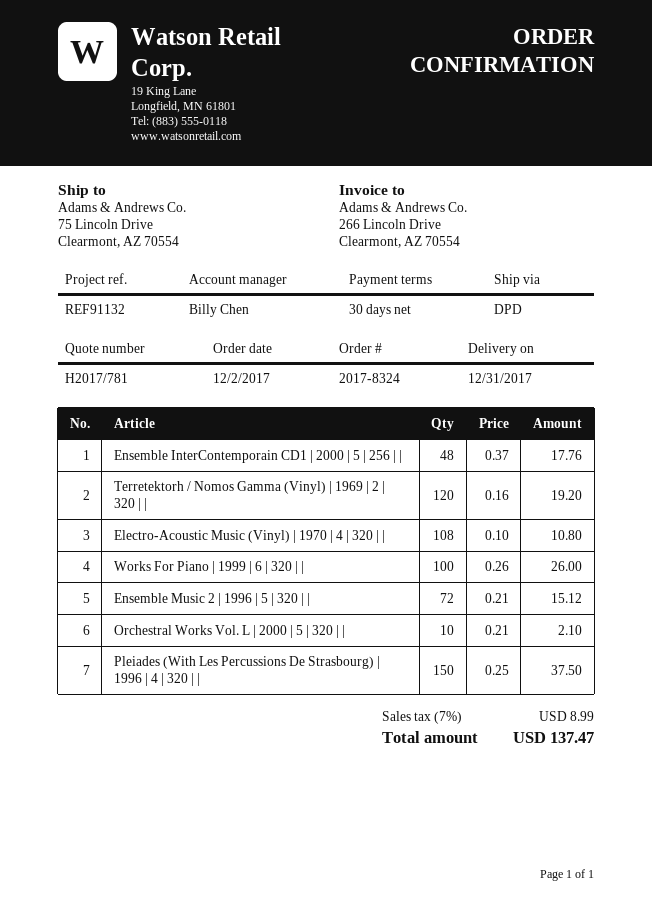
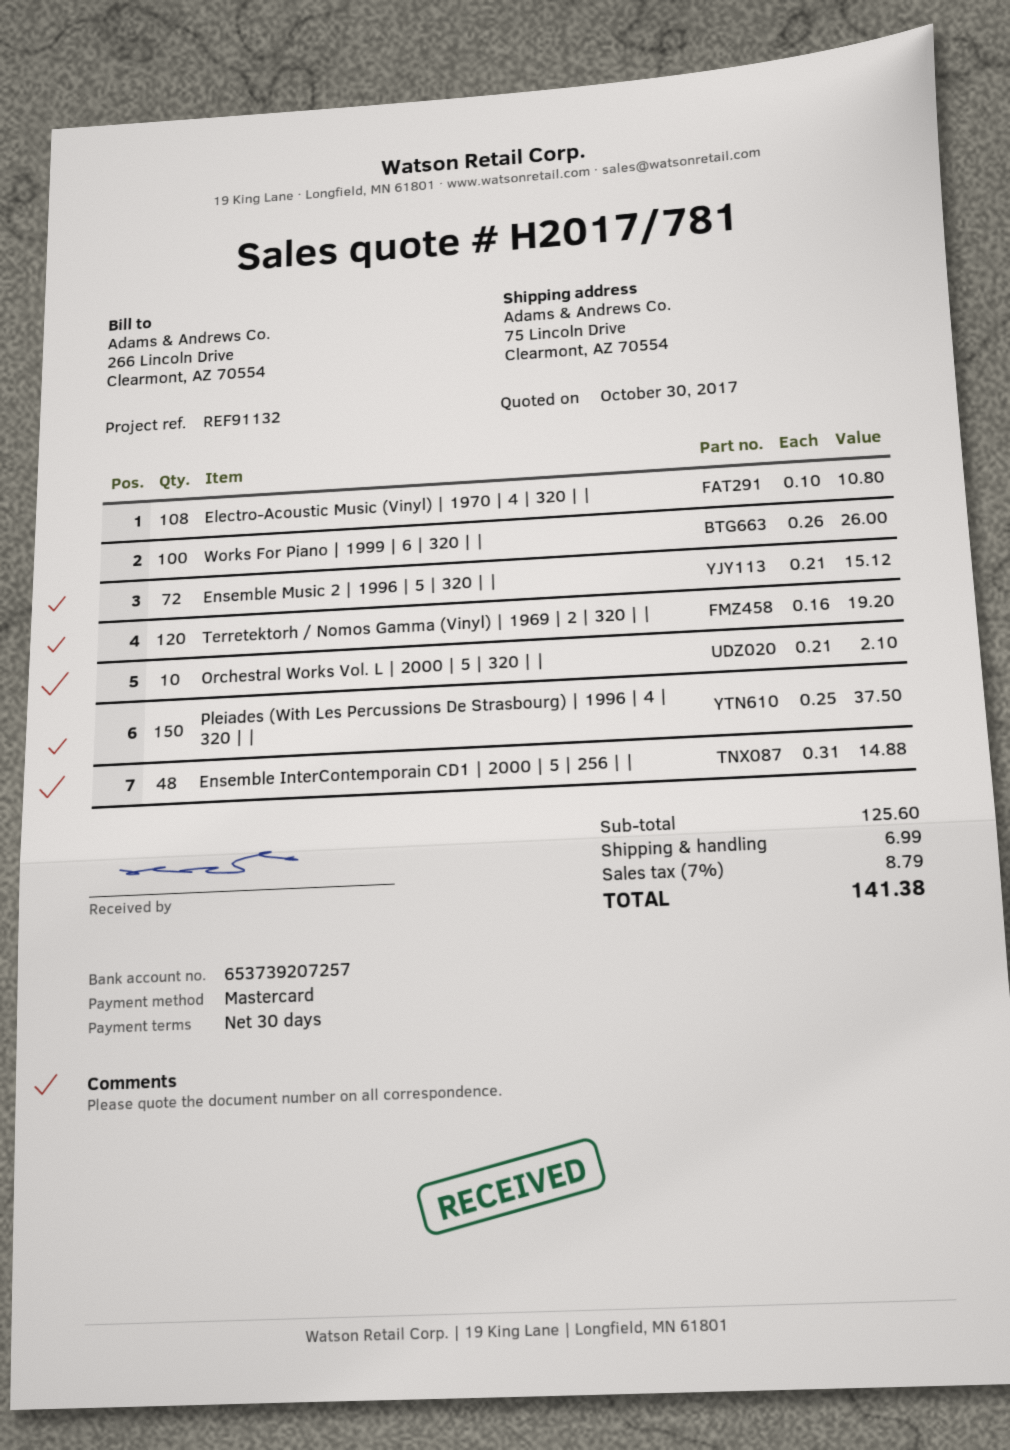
Ensemble InterContemporain CD1 | 2000 | 5 | 256 | |: 48 x 0.37 = 17.76 -> 48 x 0.31 = 14.88
shipping: none -> 6.99
tax: 7% = 8.99 -> 7% = 8.79
total: 137.47 -> 141.38

